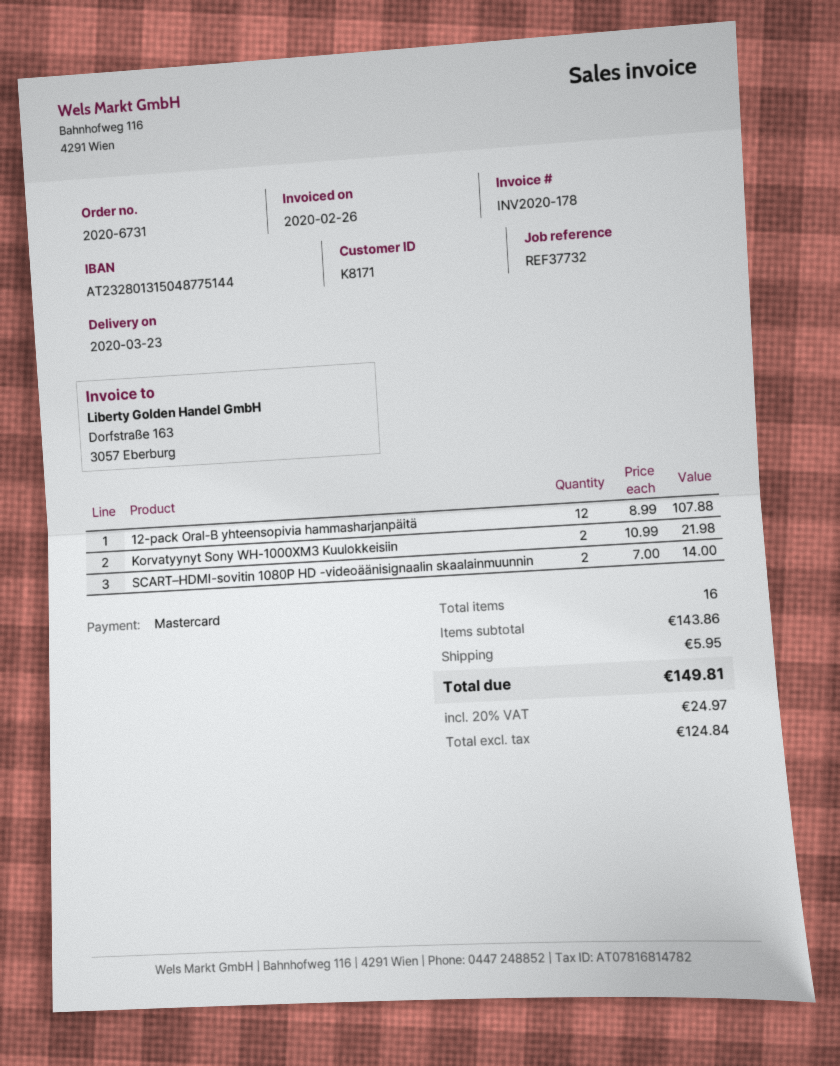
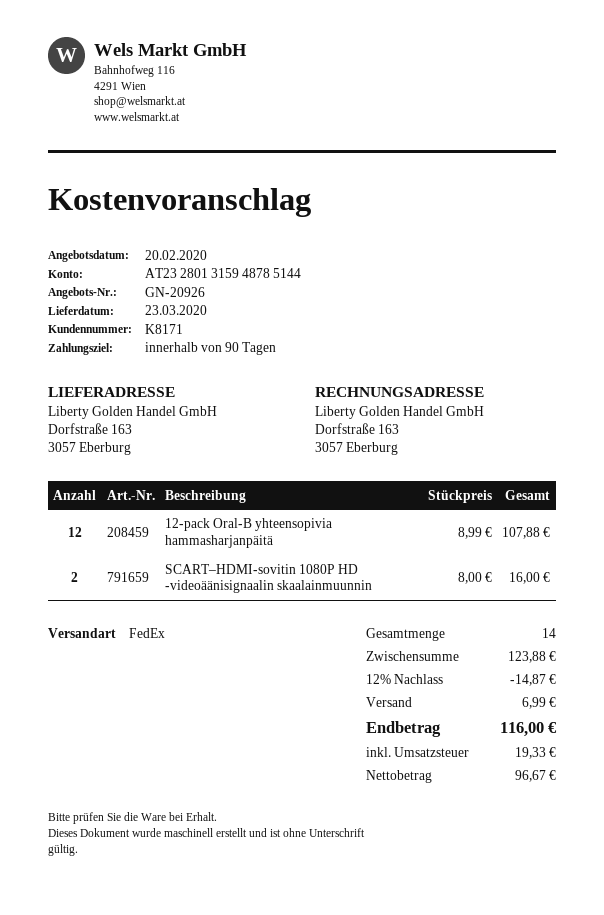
bank account: AT232801315048775144 -> AT232801315948785144
Korvatyynyt Sony WH-1000XM3 Kuulokkeisiin: 2 x 10.99 = 21.98 -> none
SCART–HDMI-sovitin 1080P HD -videoäänisignaalin skaalainmuunnin: 2 x 7.00 = 14.00 -> 2 x 8.00 = 16.00
total quantity: 16 -> 14
subtotal: 143.86 -> 123.88
discount: none -> 12% = 14.87
shipping: 5.95 -> 6.99
net: 124.84 -> 96.67
tax: 24.97 -> 19.33
total: 149.81 -> 116.00

